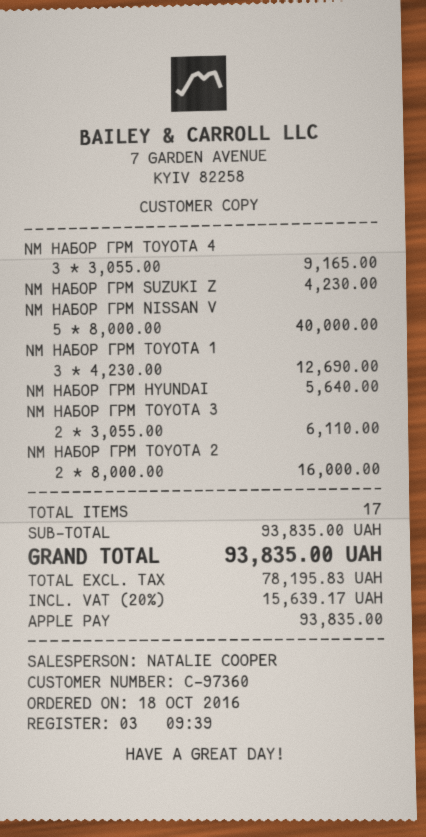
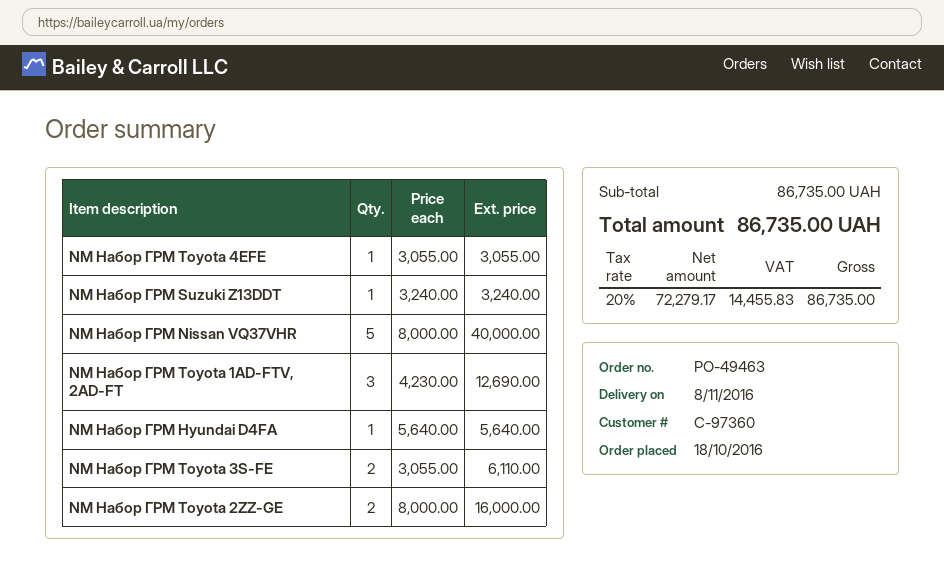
NM НАБОР ГРМ TOYOTA 4: 3 x 3055.00 = 9165.00 -> 1 x 3055.00 = 3055.00
NM НАБОР ГРМ SUZUKI Z: 1 x 4230.00 = 4230.00 -> 1 x 3240.00 = 3240.00
subtotal: 93835.00 -> 86735.00
net: 78195.83 -> 72279.17
tax: 20% = 15639.17 -> 20% = 14455.83
total: 93835.00 -> 86735.00

